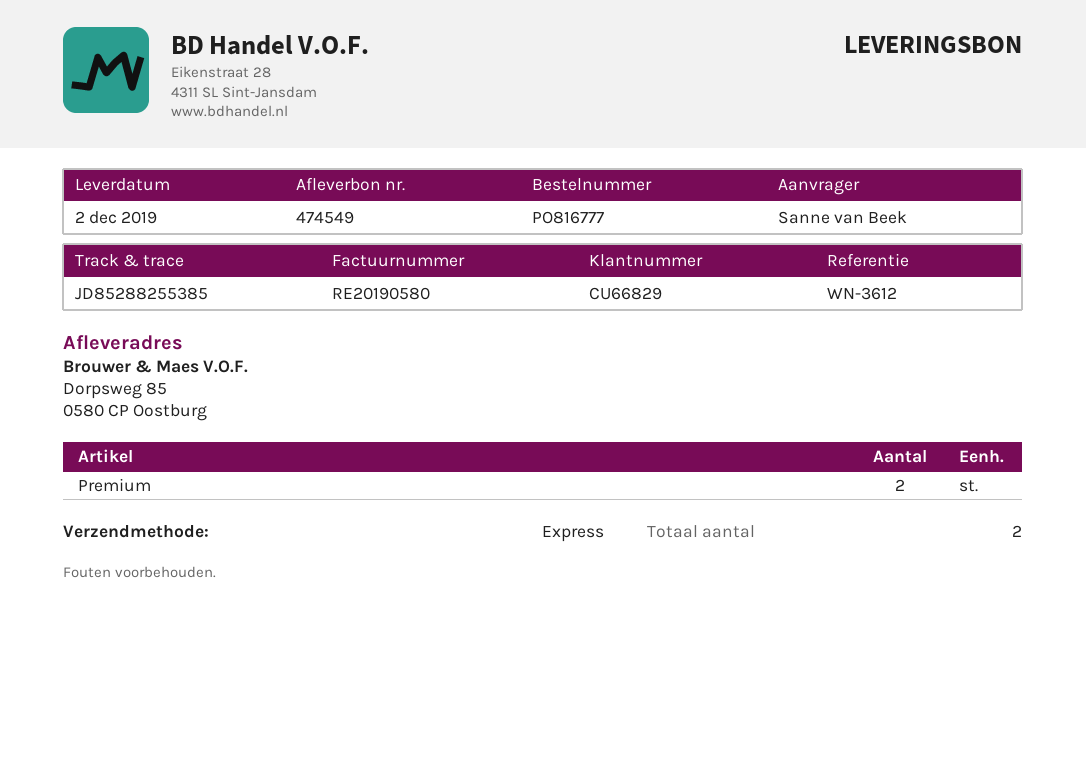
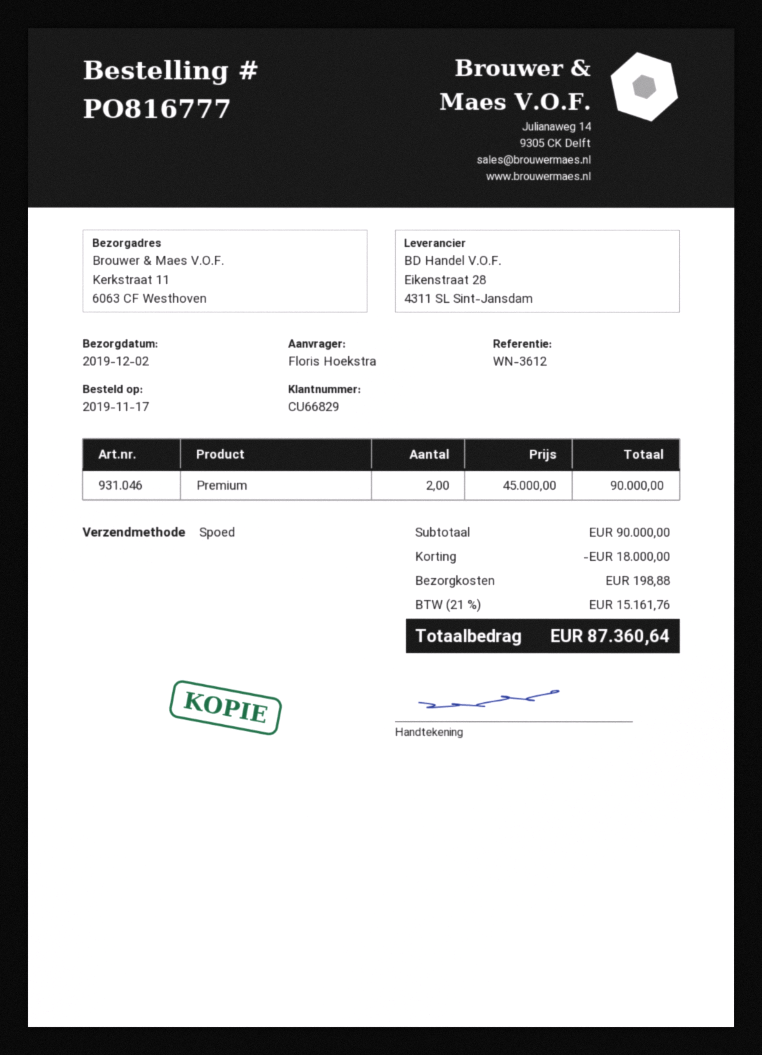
ordered by: Sanne van Beek -> Floris Hoekstra
ship to: Dorpsweg 85, 0580 CP Oostburg -> Kerkstraat 11, 6063 CF Westhoven

